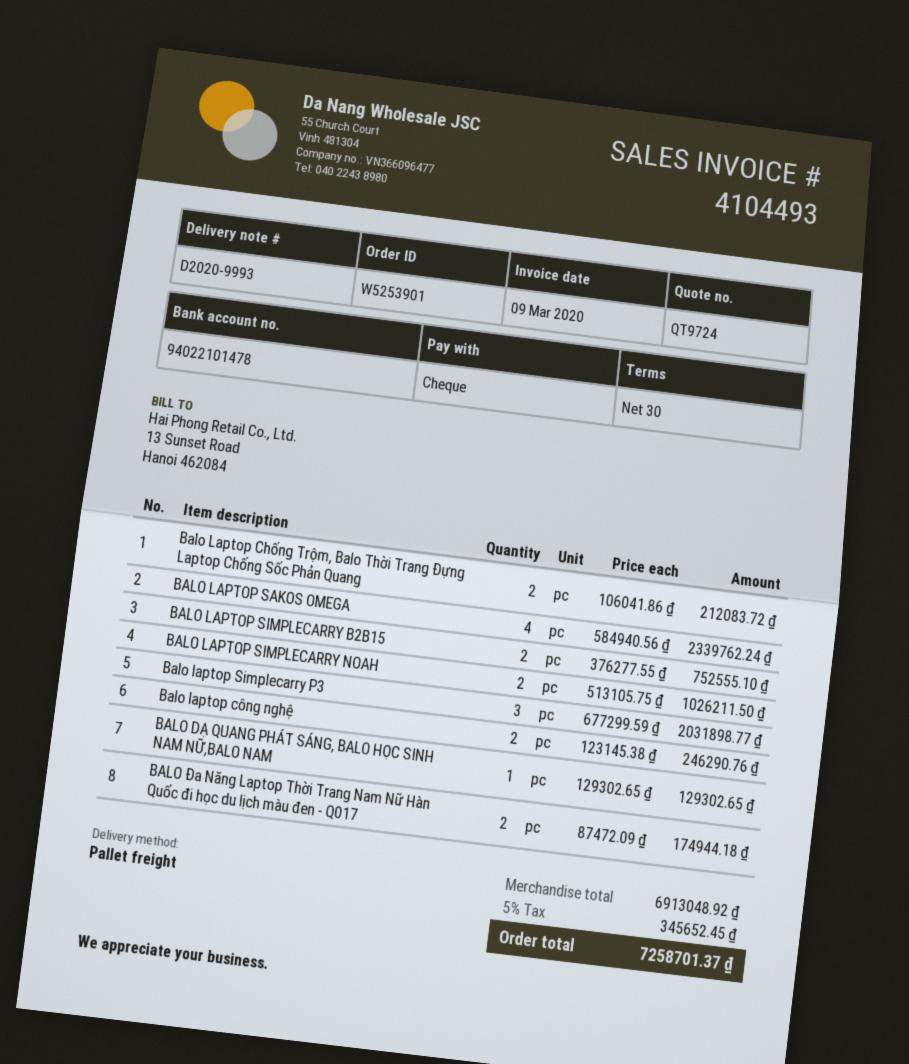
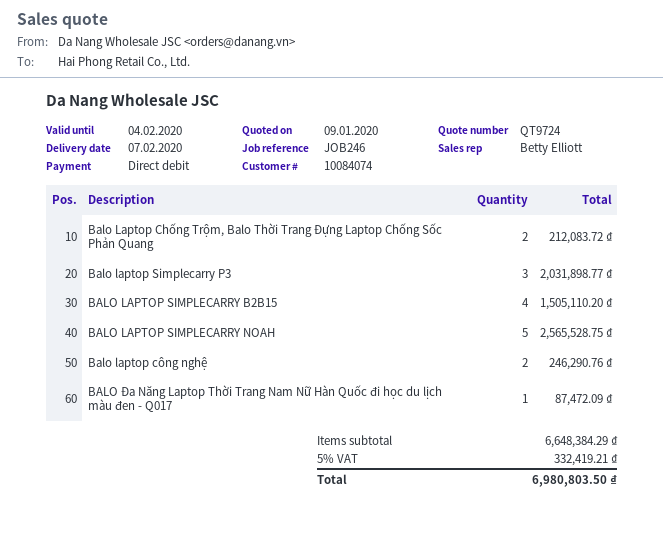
payment method: cheque -> direct debit
BALO LAPTOP SAKOS OMEGA: 4 for 2339762.24 -> none
BALO LAPTOP SIMPLECARRY B2B15: 2 for 752555.10 -> 4 for 1505110.20
BALO LAPTOP SIMPLECARRY NOAH: 2 for 1026211.50 -> 5 for 2565528.75
BALO DẠ QUANG PHÁT SÁNG, BALO HỌC SINH NAM NỮ,BALO NAM: 1 for 129302.65 -> none
BALO Đa Năng Laptop Thời Trang Nam Nữ Hàn Quốc đi học du lịch màu đen - Q017: 2 for 174944.18 -> 1 for 87472.09
subtotal: 6913048.92 -> 6648384.29
tax: 5% = 345652.45 -> 5% = 332419.21
total: 7258701.37 -> 6980803.50

